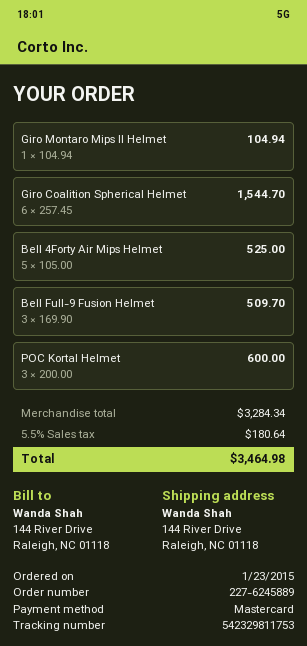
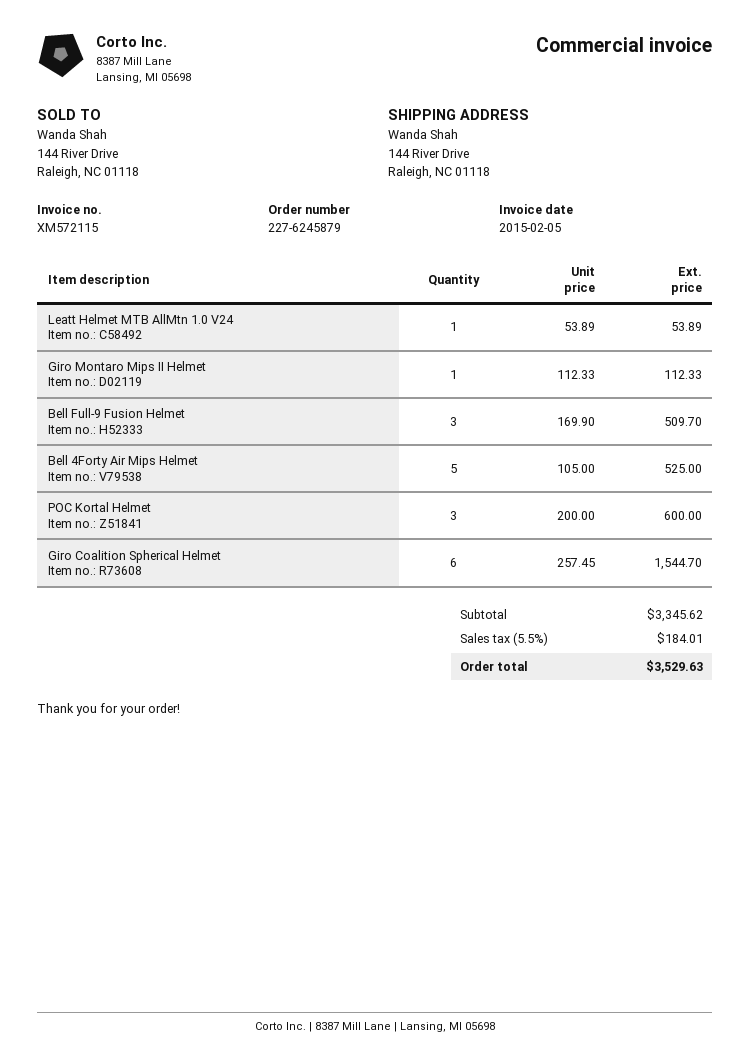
order number: 227-6245889 -> 227-6245879
Giro Montaro Mips II Helmet: 1 x 104.94 = 104.94 -> 1 x 112.33 = 112.33
Leatt Helmet MTB AllMtn 1.0 V24: none -> 1 x 53.89 = 53.89
subtotal: 3284.34 -> 3345.62
tax: 5.5% = 180.64 -> 5.5% = 184.01
total: 3464.98 -> 3529.63

